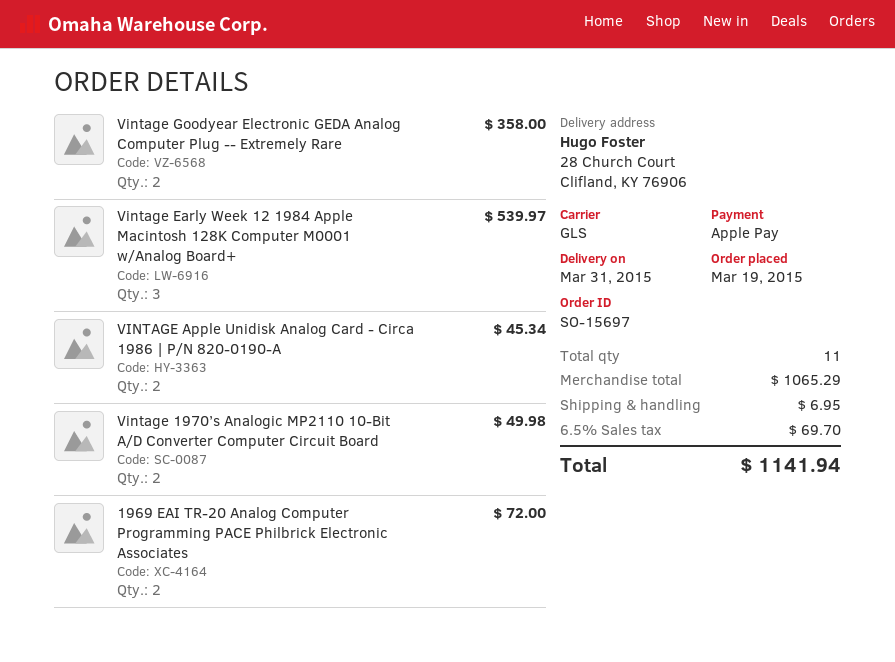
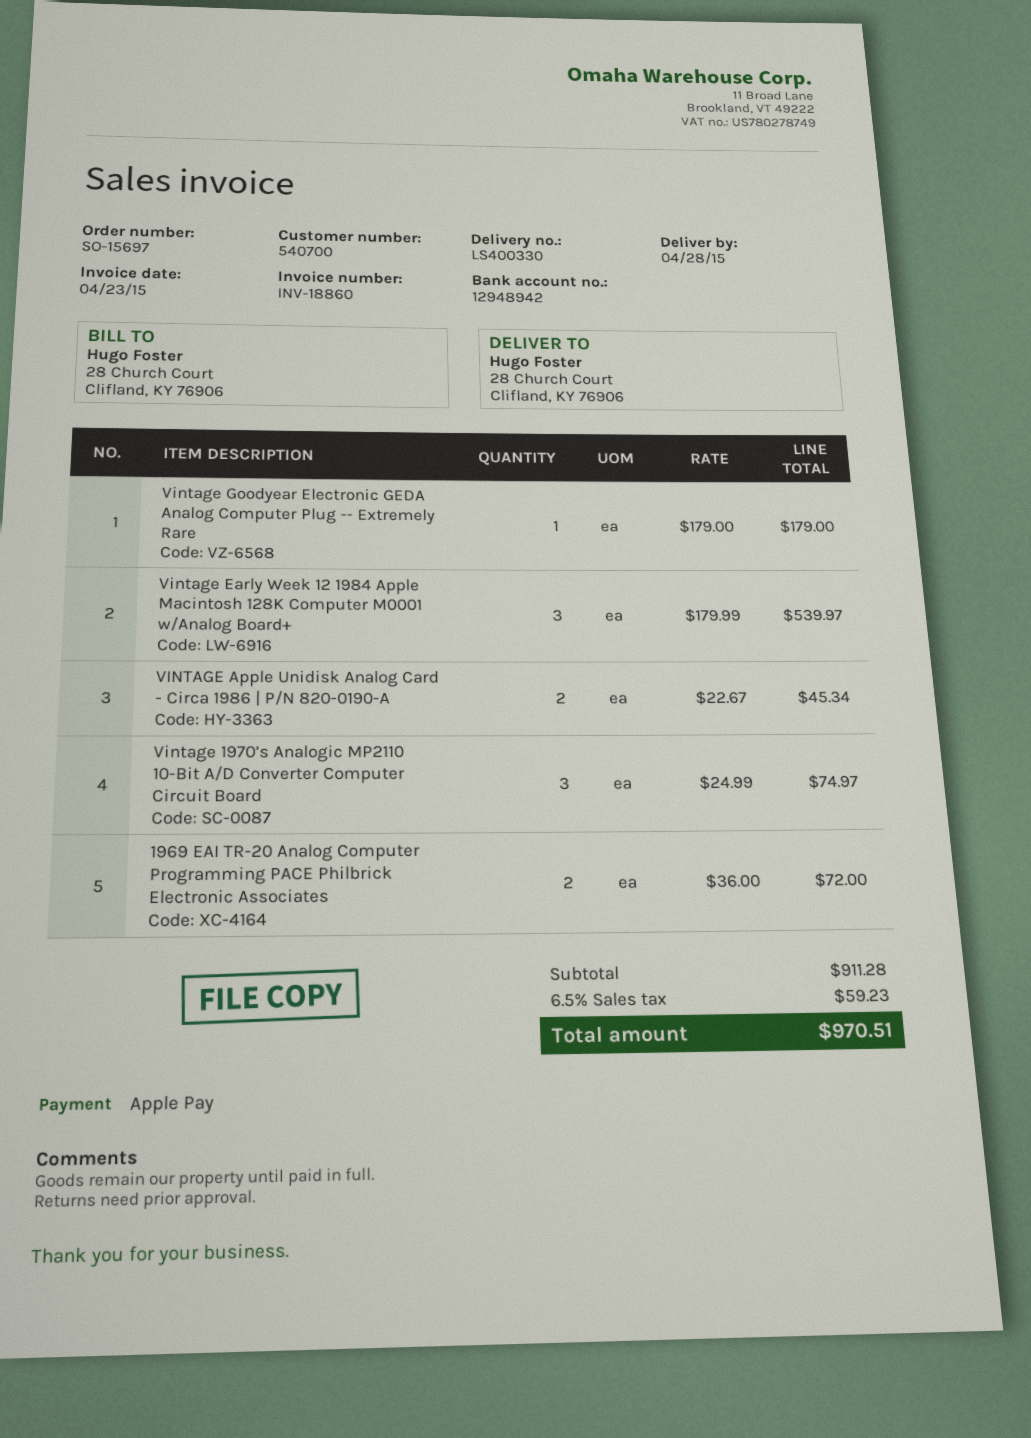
delivery date: 2015-03-31 -> 2015-04-28
Vintage Goodyear Electronic GEDA Analog Computer Plug -- Extremely Rare: 2 for 358.00 -> 1 for 179.00
Vintage 1970’s Analogic MP2110 10-Bit A/D Converter Computer Circuit Board: 2 for 49.98 -> 3 for 74.97
subtotal: 1065.29 -> 911.28
shipping: 6.95 -> none
tax: 6.5% = 69.70 -> 6.5% = 59.23
total: 1141.94 -> 970.51

